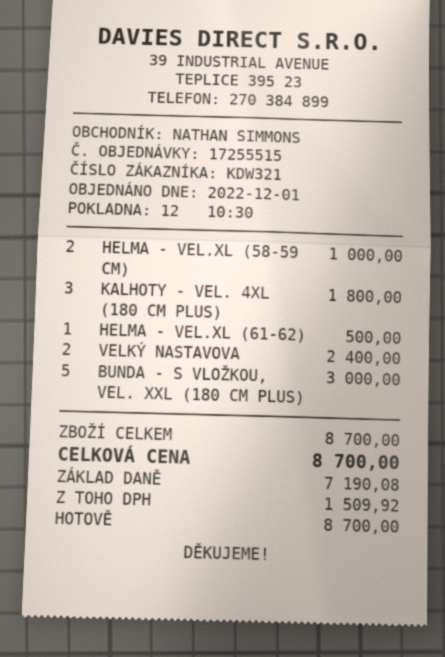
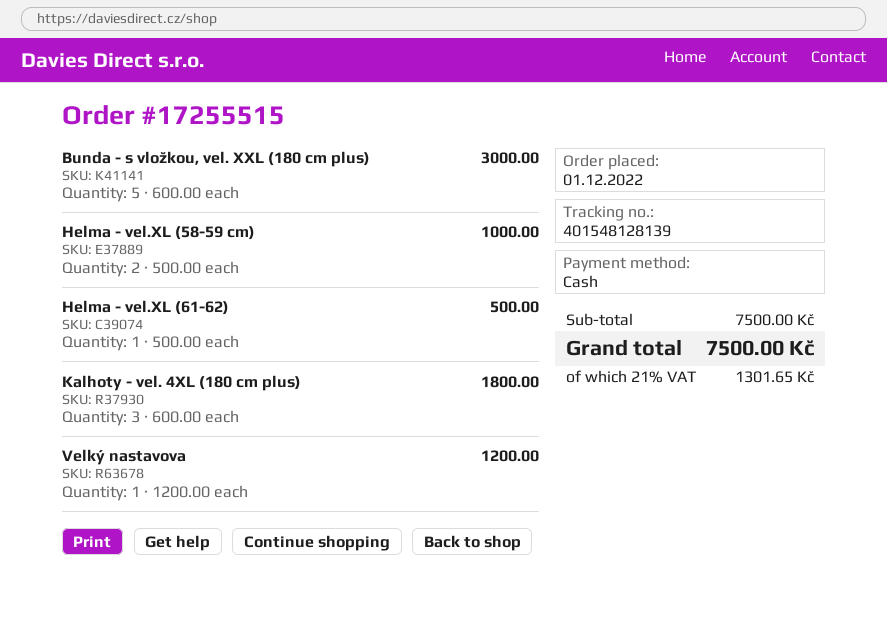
VELKÝ NASTAVOVA: 2 for 2400.00 -> 1 for 1200.00
subtotal: 8700.00 -> 7500.00
tax: 1509.92 -> 1301.65
total: 8700.00 -> 7500.00

